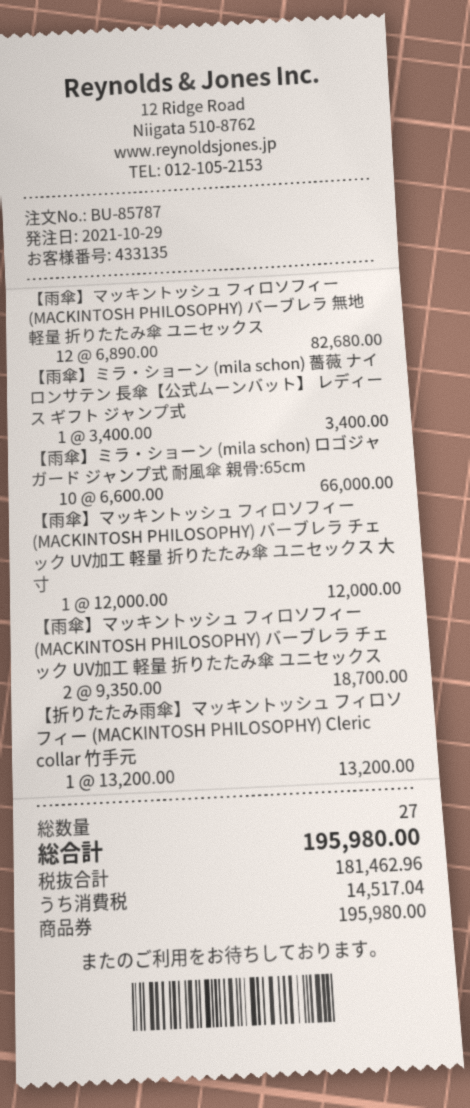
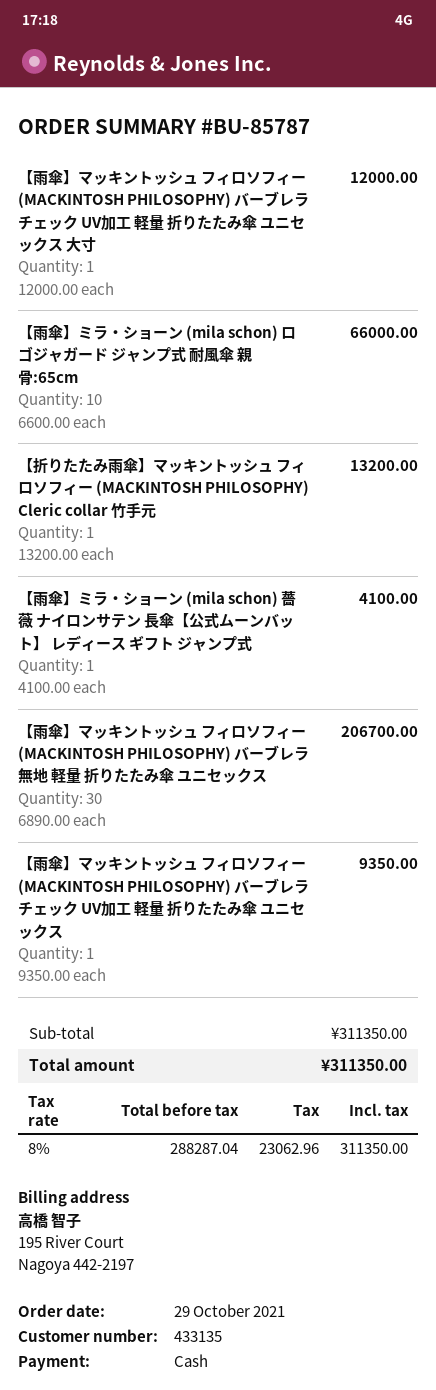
payment method: gift card -> cash
【雨傘】マッキントッシュ フィロソフィー (MACKINTOSH PHILOSOPHY) バーブレラ 無地 軽量 折りたたみ傘 ユニセックス: 12 x 6890.00 = 82680.00 -> 30 x 6890.00 = 206700.00
【雨傘】ミラ・ショーン (mila schon) 薔薇 ナイロンサテン 長傘【公式ムーンバット】 レディース ギフト ジャンプ式: 1 x 3400.00 = 3400.00 -> 1 x 4100.00 = 4100.00
【雨傘】マッキントッシュ フィロソフィー (MACKINTOSH PHILOSOPHY) バーブレラ チェック UV加工 軽量 折りたたみ傘 ユニセックス: 2 x 9350.00 = 18700.00 -> 1 x 9350.00 = 9350.00
net: 181462.96 -> 288287.04
tax: 14517.04 -> 23062.96
total: 195980.00 -> 311350.00

